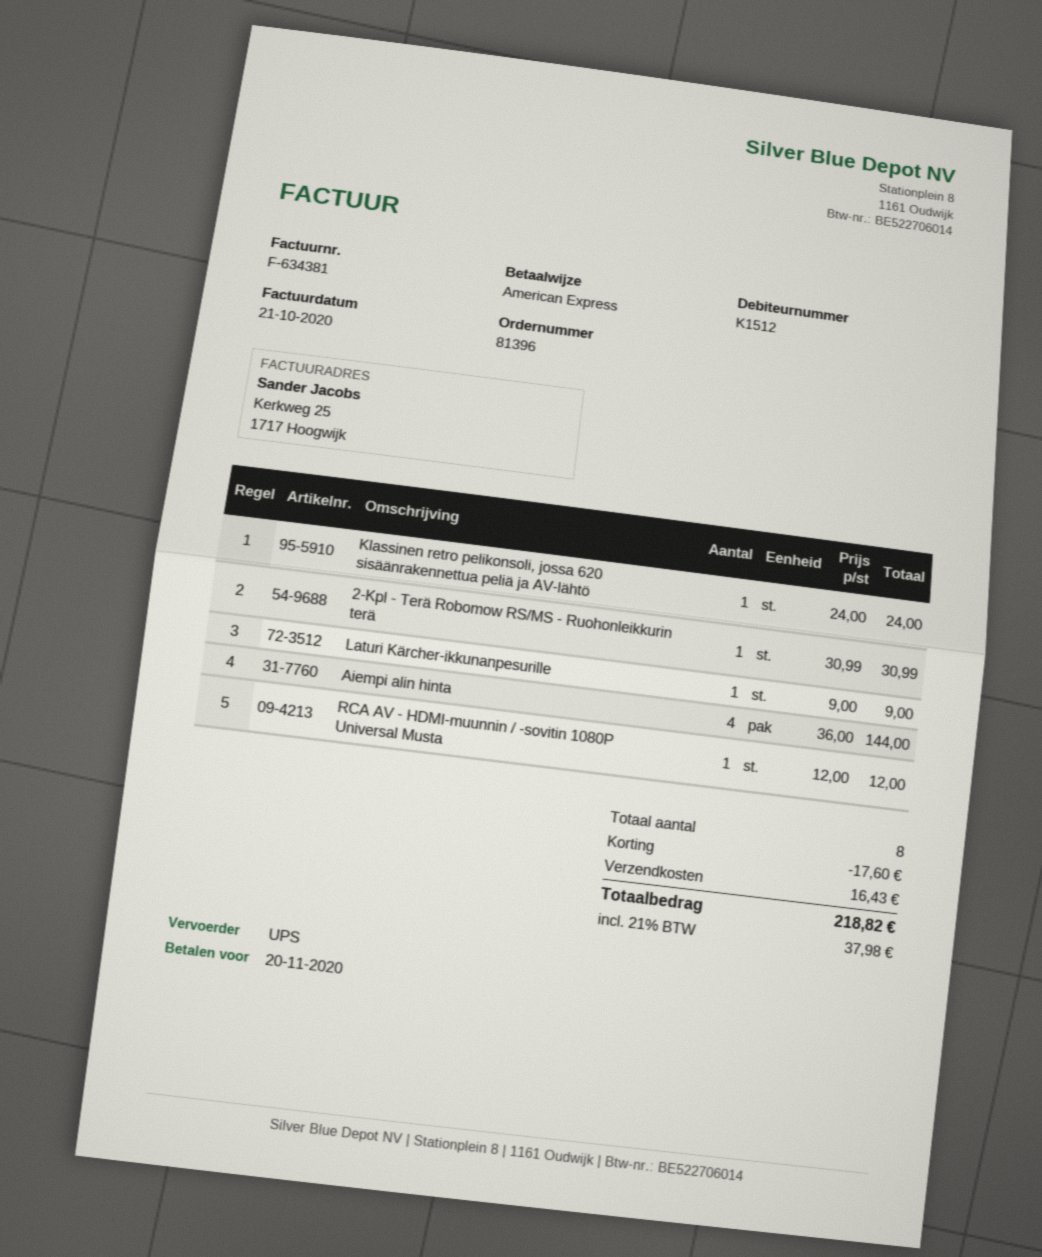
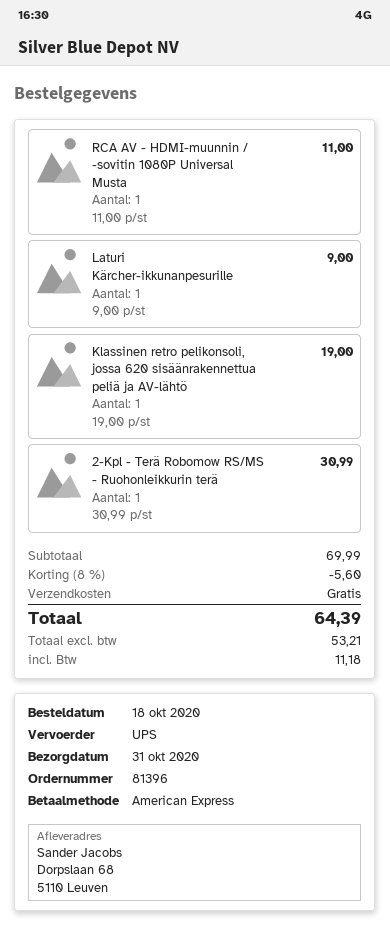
Klassinen retro pelikonsoli, jossa 620 sisäänrakennettua peliä ja AV-lähtö: 1 x 24.00 = 24.00 -> 1 x 19.00 = 19.00
Aiempi alin hinta: 4 x 36.00 = 144.00 -> none
RCA AV - HDMI-muunnin / -sovitin 1080P Universal Musta: 1 x 12.00 = 12.00 -> 1 x 11.00 = 11.00
discount: 17.60 -> 5.60
shipping: 16.43 -> 0.00
tax: 37.98 -> 11.18
total: 218.82 -> 64.39

